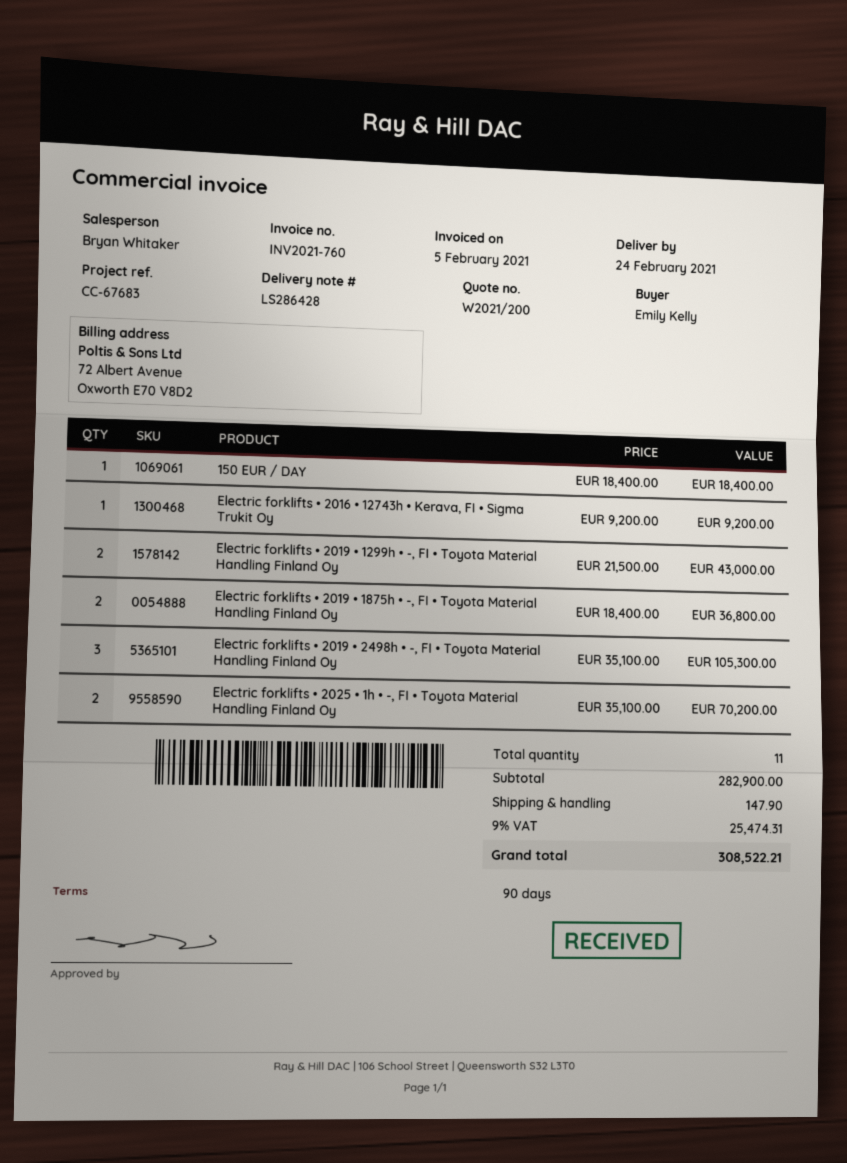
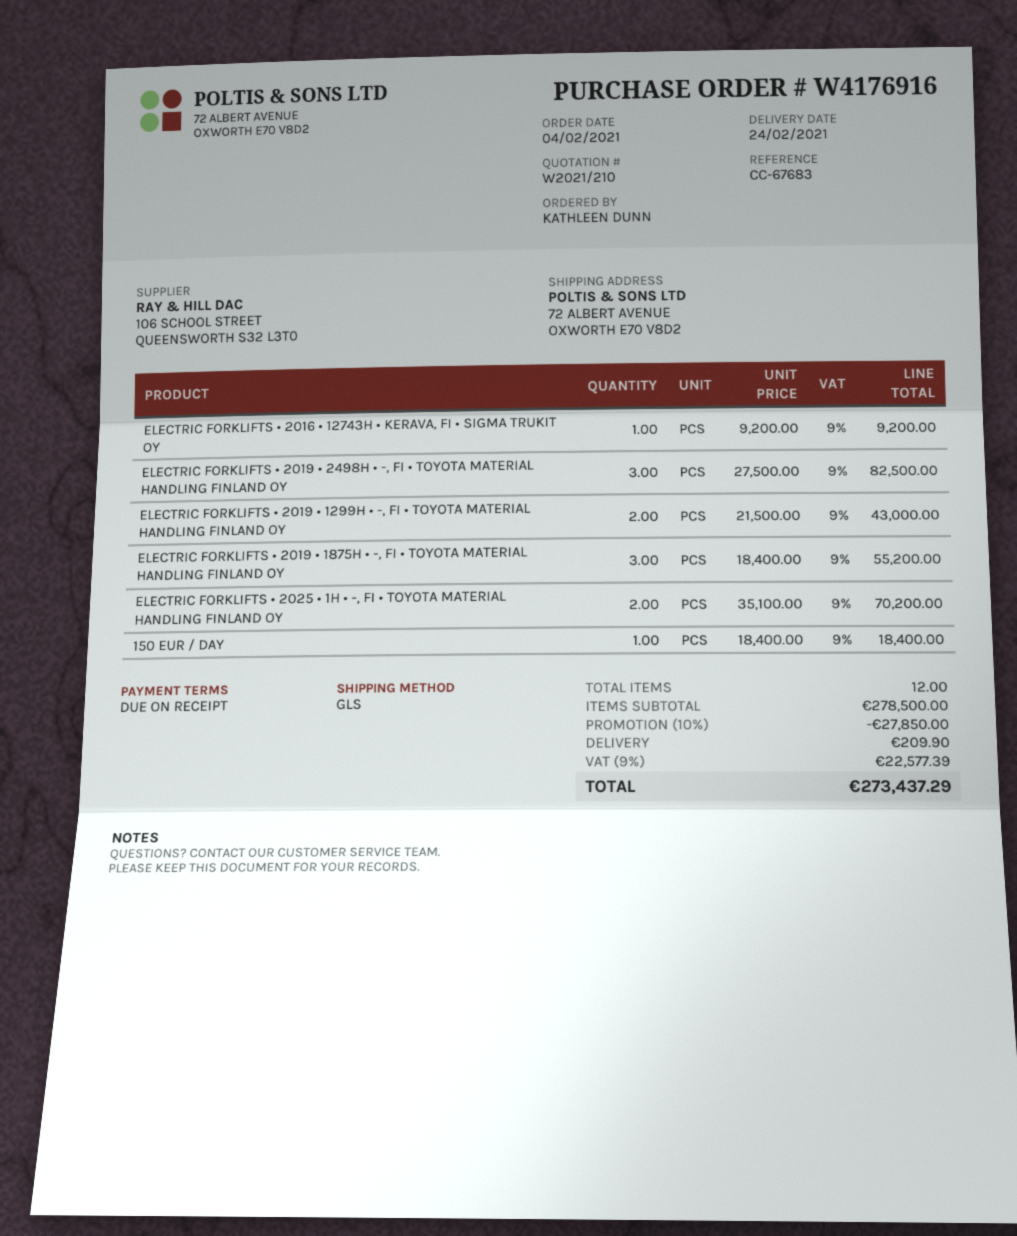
quote number: W2021/200 -> W2021/210
payment terms: 90 days -> on receipt
ordered by: Emily Kelly -> KATHLEEN DUNN
Electric forklifts • 2019 • 1875h • -, FI • Toyota Material Handling Finland Oy: 2 x 18400.00 = 36800.00 -> 3 x 18400.00 = 55200.00
Electric forklifts • 2019 • 2498h • -, FI • Toyota Material Handling Finland Oy: 3 x 35100.00 = 105300.00 -> 3 x 27500.00 = 82500.00
total quantity: 11 -> 12
subtotal: 282900.00 -> 278500.00
discount: none -> 10% = 27850.00
shipping: 147.90 -> 209.90
tax: 9% = 25474.31 -> 9% = 22577.39
total: 308522.21 -> 273437.29

